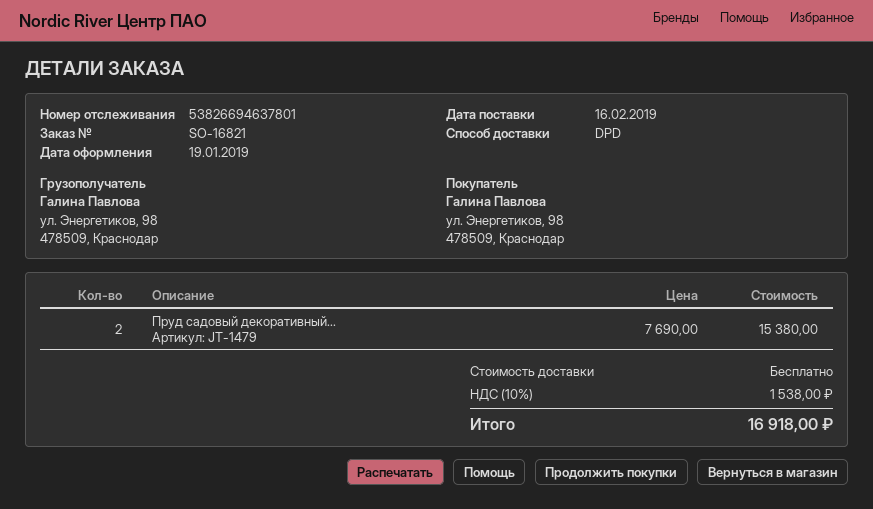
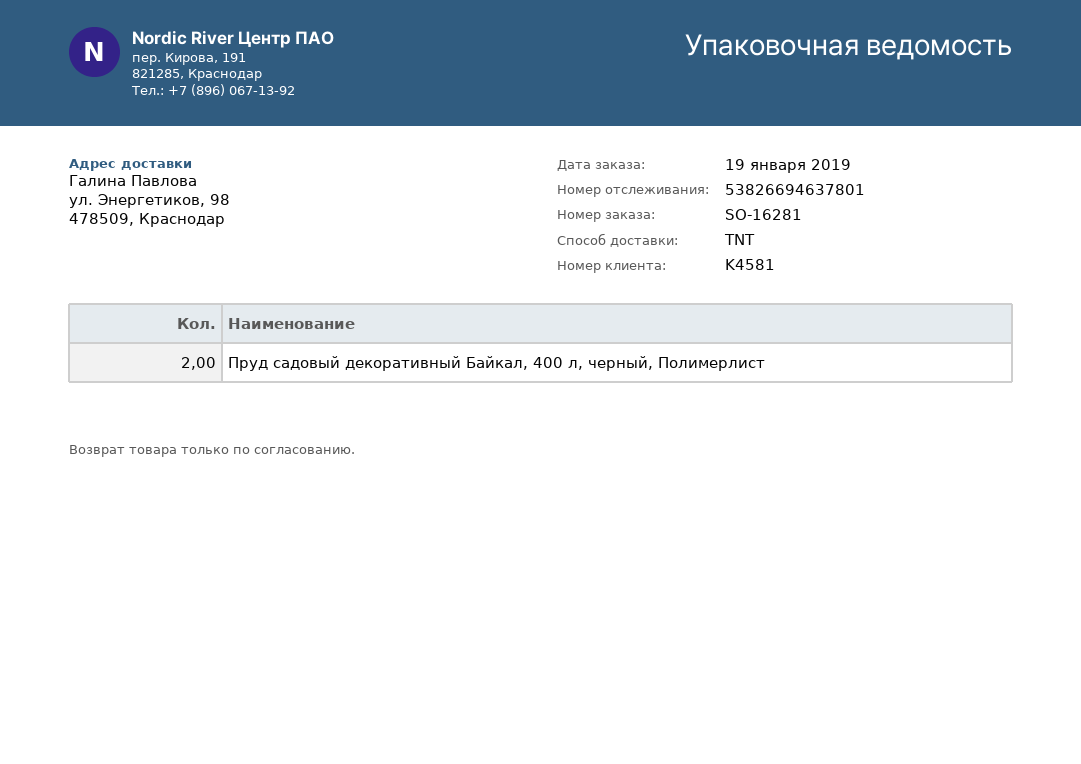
order number: SO-16821 -> SO-16281
shipping method: DPD -> TNT

